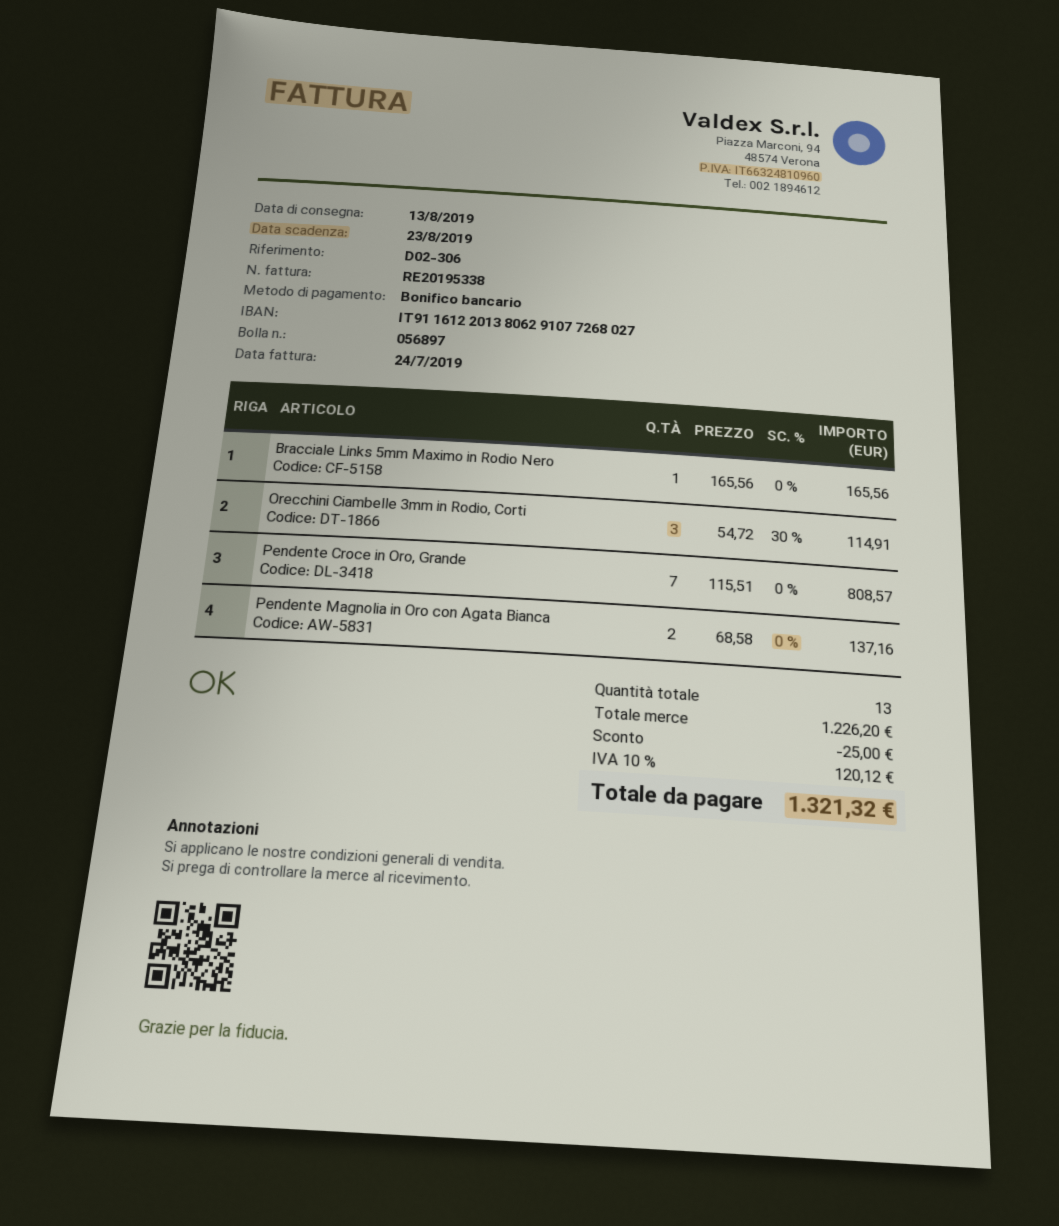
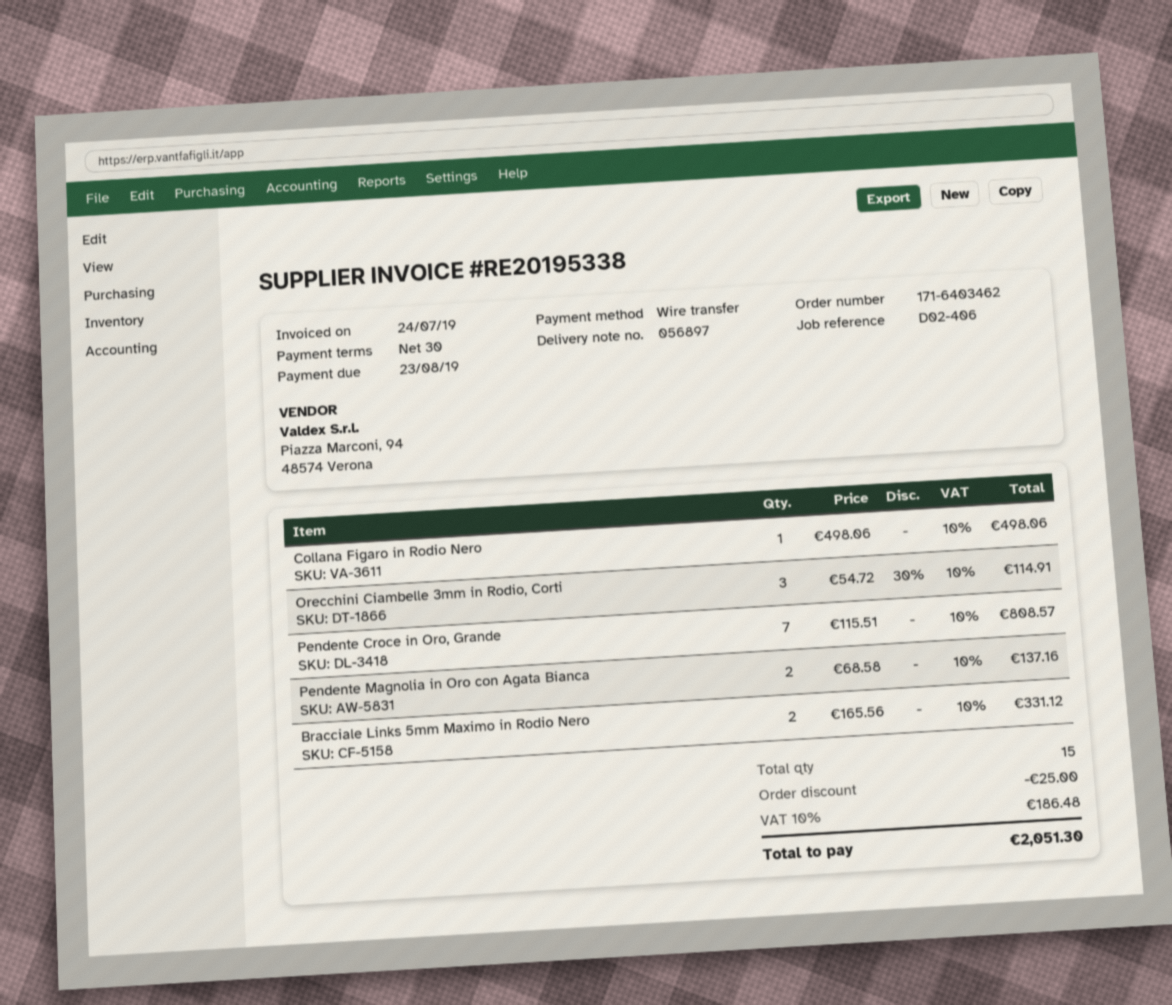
reference: D02-306 -> D02-406
Bracciale Links 5mm Maximo in Rodio Nero: 1 x 165.56 = 165.56 -> 2 x 165.56 = 331.12
Collana Figaro in Rodio Nero: none -> 1 x 498.06 = 498.06
total quantity: 13 -> 15
tax: 10% = 120.12 -> 10% = 186.48
total: 1321.32 -> 2051.30

